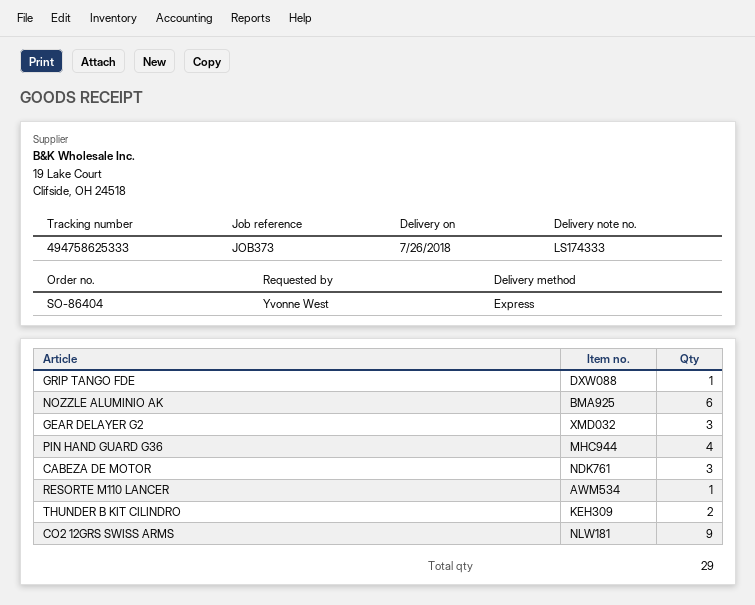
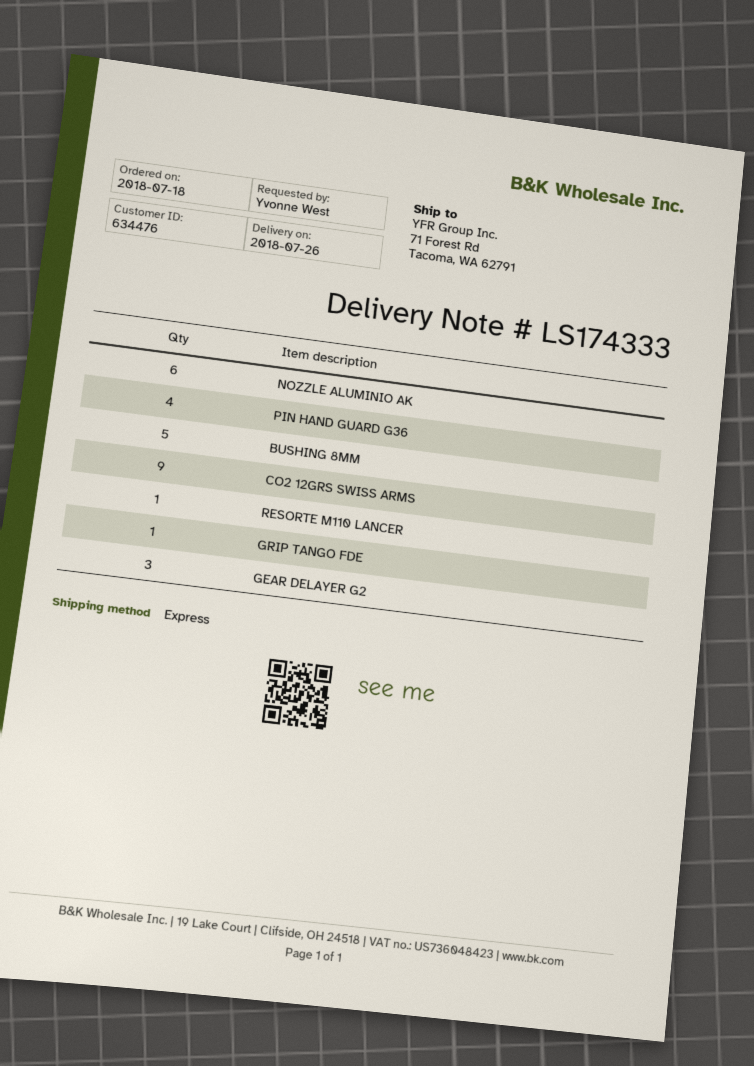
CABEZA DE MOTOR: 3 -> none
THUNDER B KIT CILINDRO: 2 -> none
BUSHING 8MM: none -> 5

